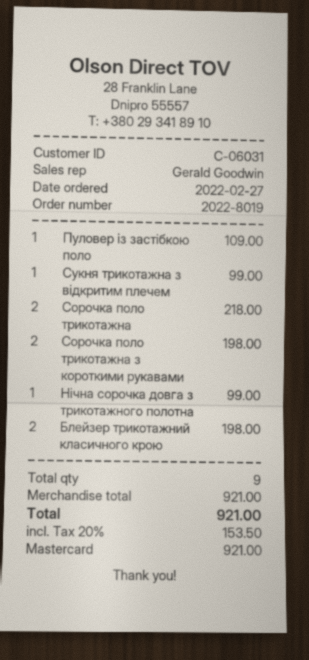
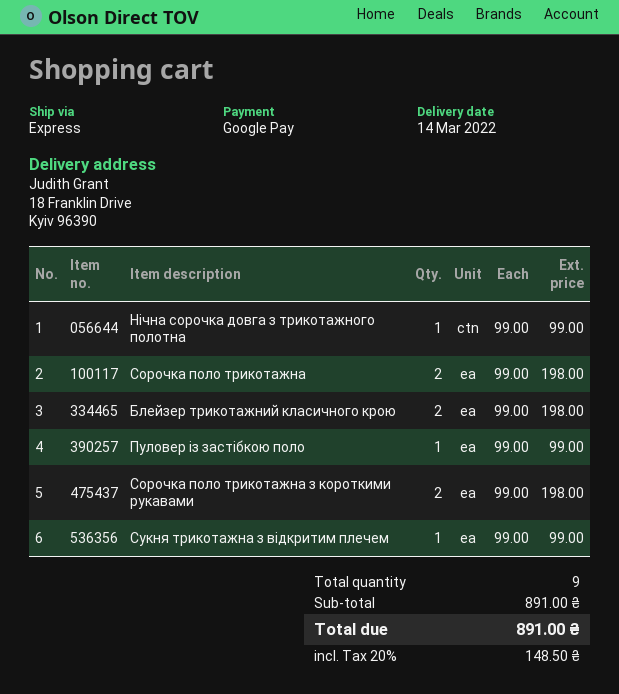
payment method: Mastercard -> Google Pay
Пуловер із застібкою поло: 1 for 109.00 -> 1 for 99.00
Сорочка поло трикотажна: 2 for 218.00 -> 2 for 198.00
subtotal: 921.00 -> 891.00
tax: 20% = 153.50 -> 20% = 148.50
total: 921.00 -> 891.00

